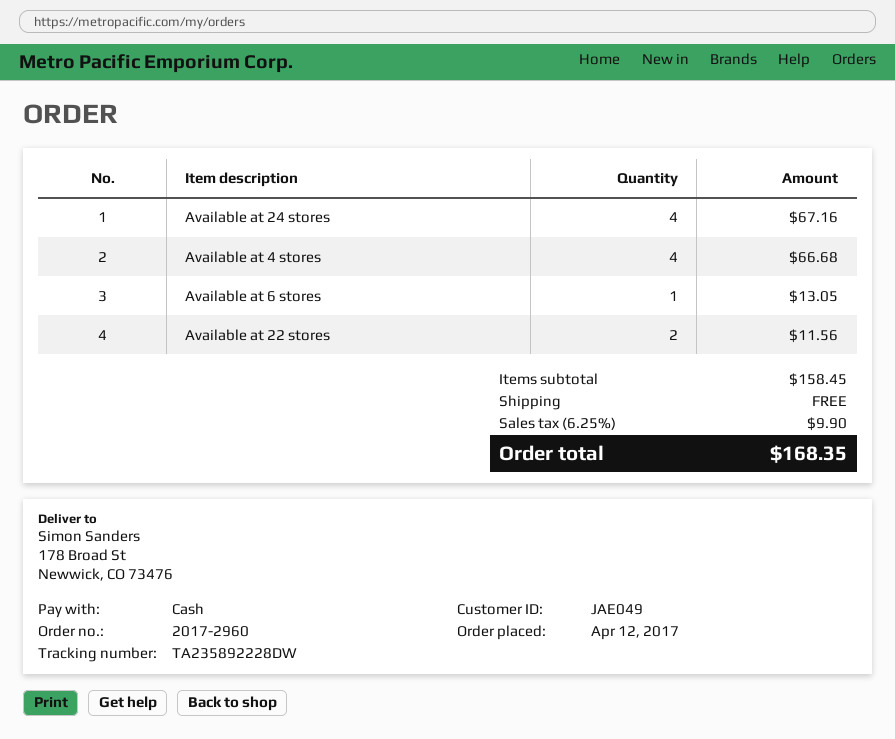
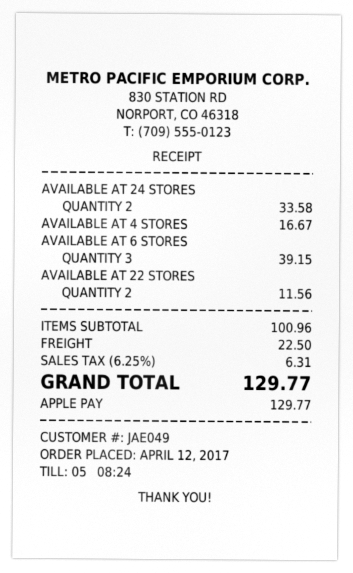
payment method: cash -> Apple Pay
Available at 24 stores: 4 for 67.16 -> 2 for 33.58
Available at 4 stores: 4 for 66.68 -> 1 for 16.67
Available at 6 stores: 1 for 13.05 -> 3 for 39.15
subtotal: 158.45 -> 100.96
shipping: 0.00 -> 22.50
tax: 6.25% = 9.90 -> 6.25% = 6.31
total: 168.35 -> 129.77

